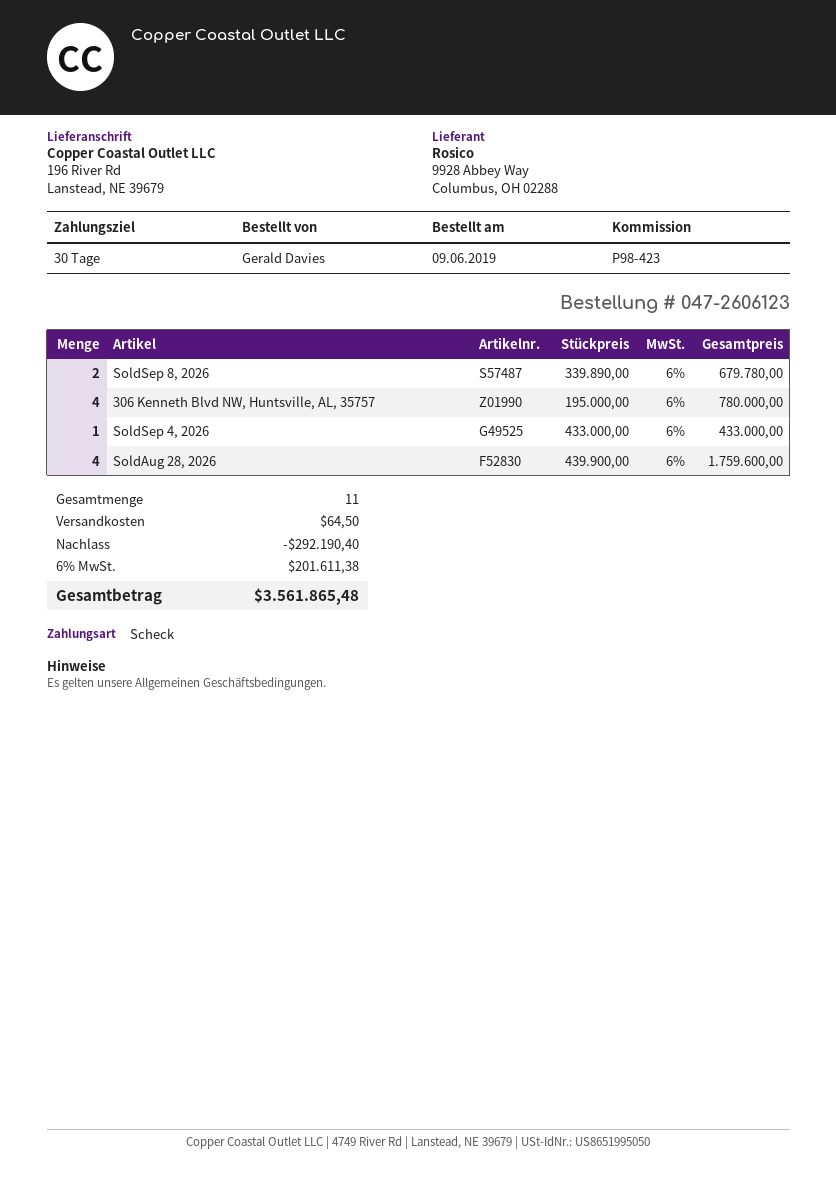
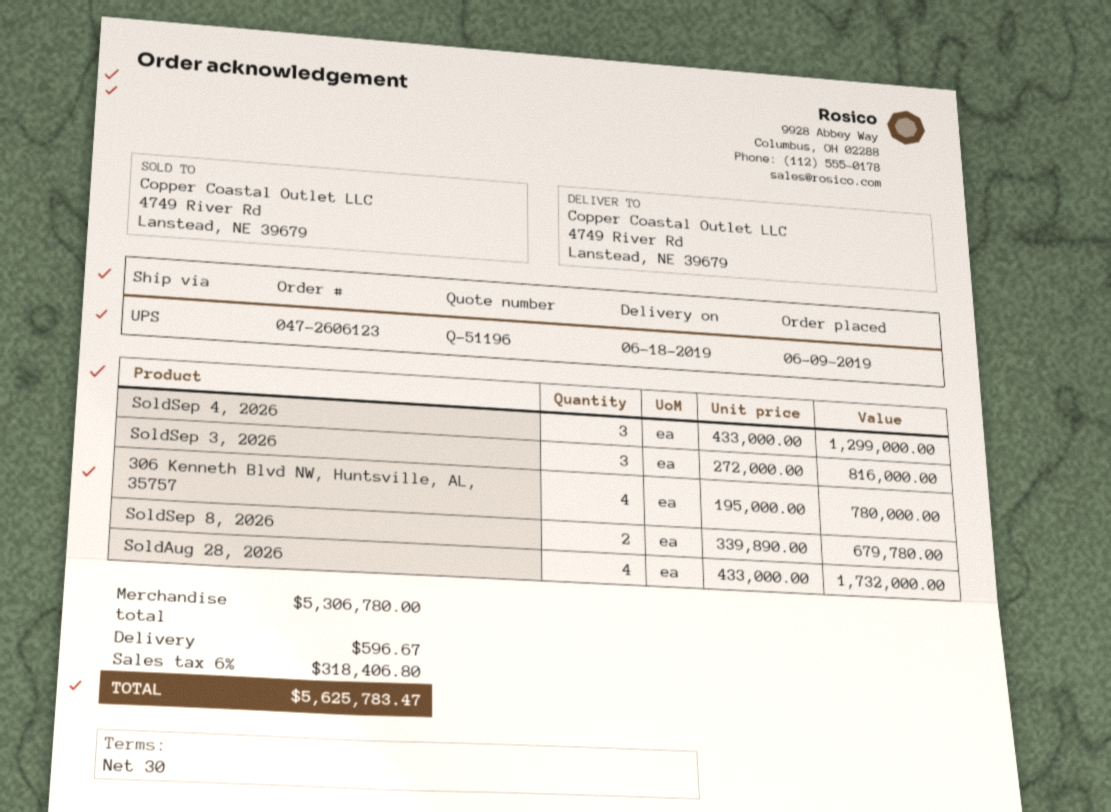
ship to: 196 River Rd, Lanstead, NE 39679 -> 4749 River Rd, Lanstead, NE 39679
SoldSep 4, 2026: 1 x 433000.00 = 433000.00 -> 3 x 433000.00 = 1299000.00
SoldAug 28, 2026: 4 x 439900.00 = 1759600.00 -> 4 x 433000.00 = 1732000.00
SoldSep 3, 2026: none -> 3 x 272000.00 = 816000.00
discount: 292190.40 -> none
shipping: 64.50 -> 596.67
tax: 6% = 201611.38 -> 6% = 318406.80
total: 3561865.48 -> 5625783.47

